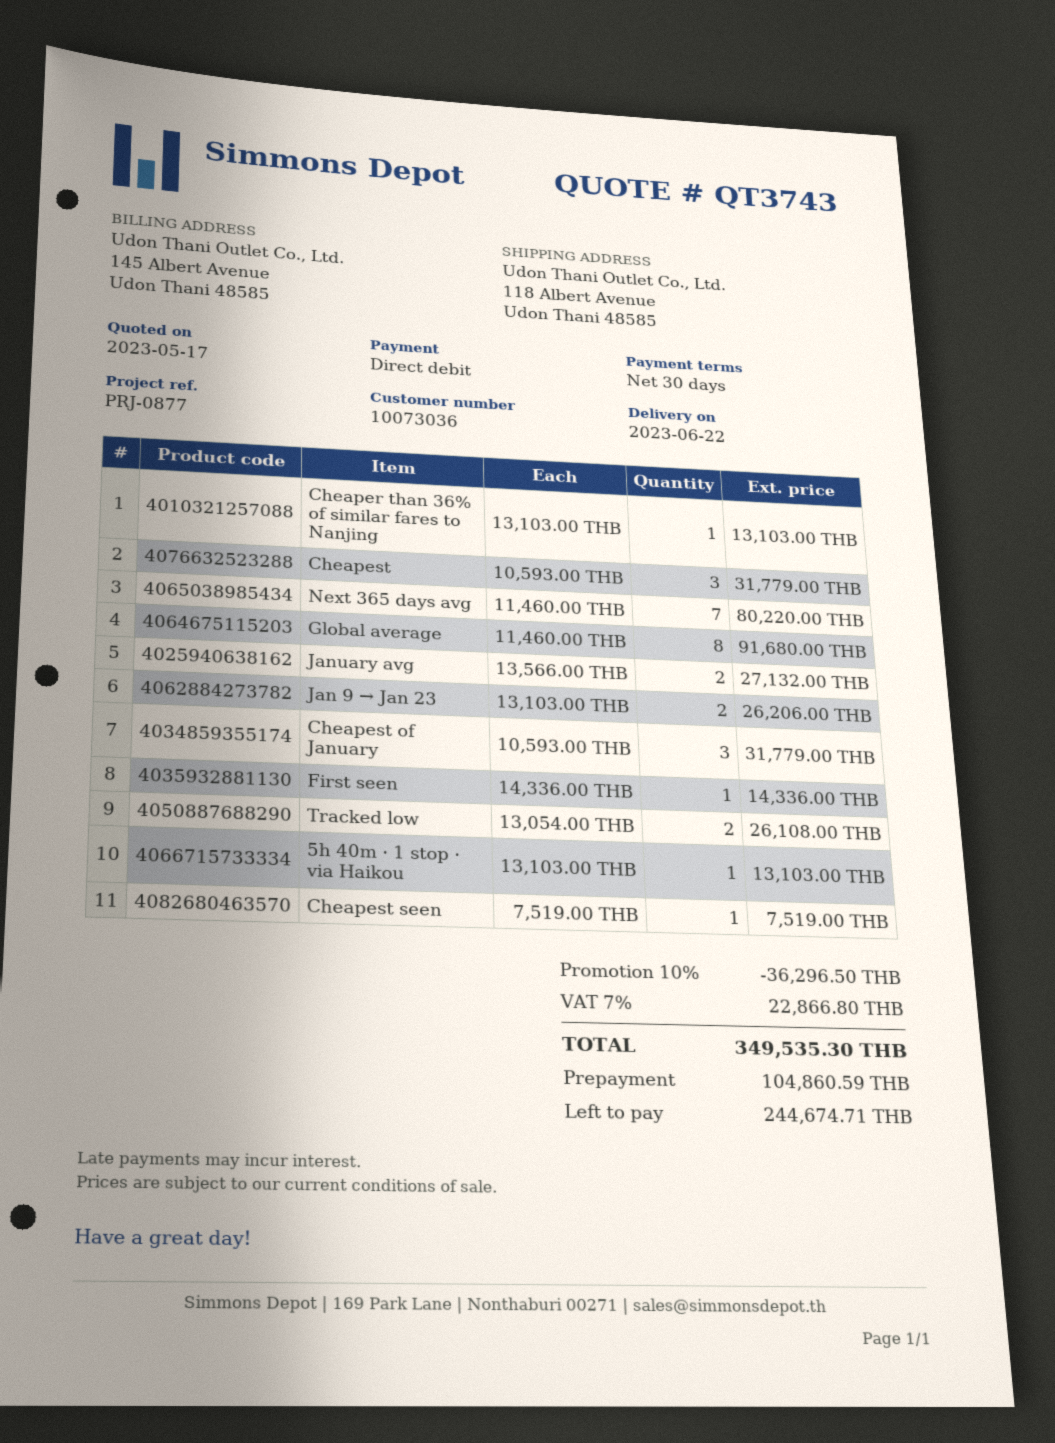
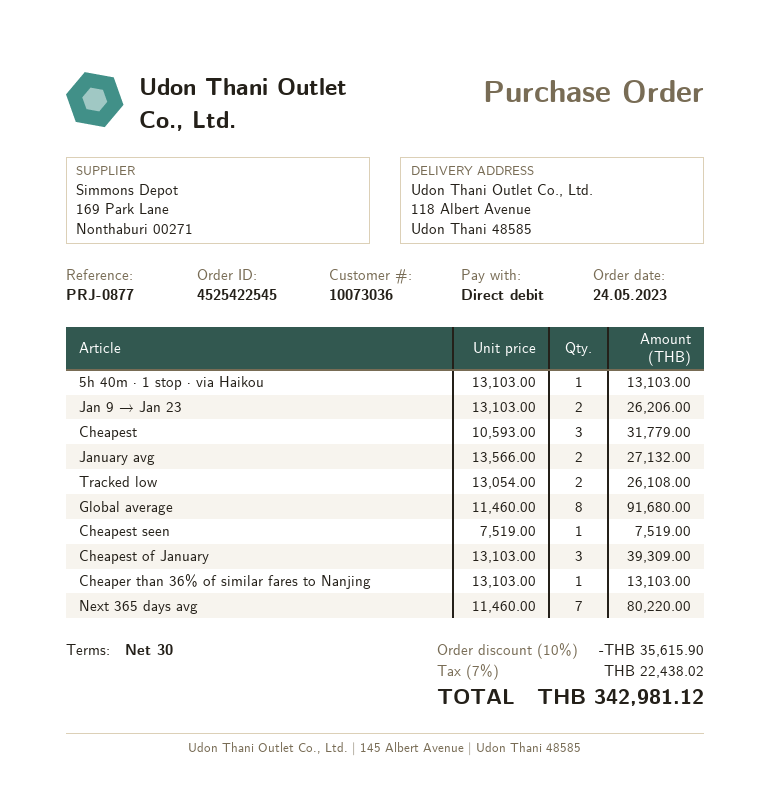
Cheapest of January: 3 x 10593.00 = 31779.00 -> 3 x 13103.00 = 39309.00
First seen: 1 x 14336.00 = 14336.00 -> none
discount: 10% = 36296.50 -> 10% = 35615.90
tax: 7% = 22866.80 -> 7% = 22438.02
total: 349535.30 -> 342981.12

